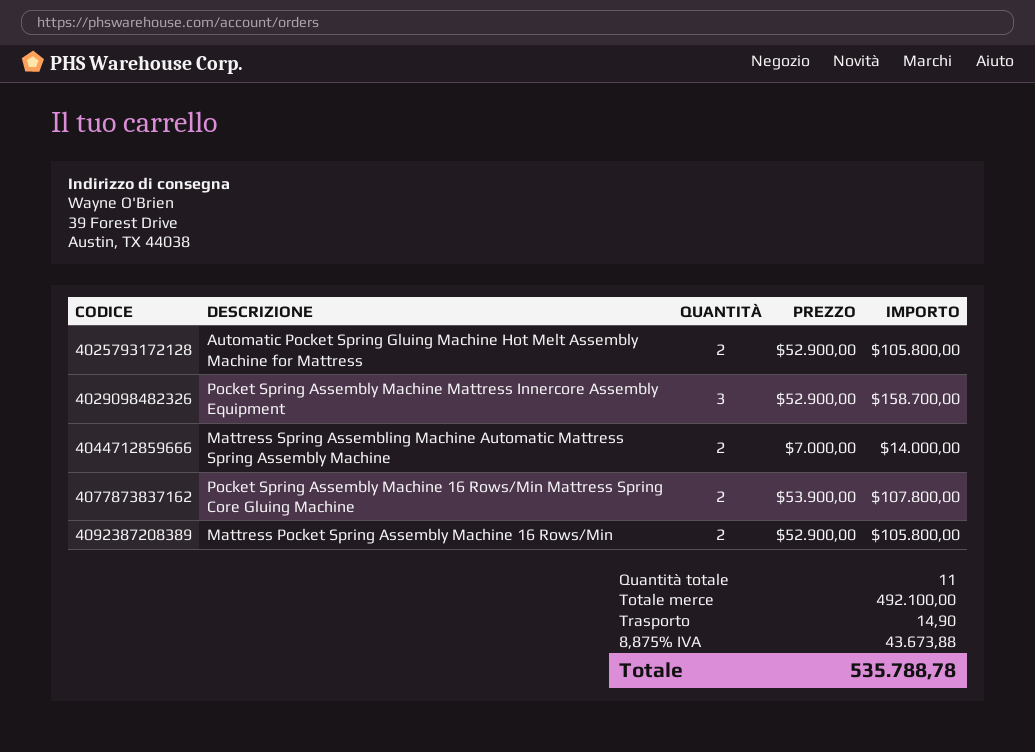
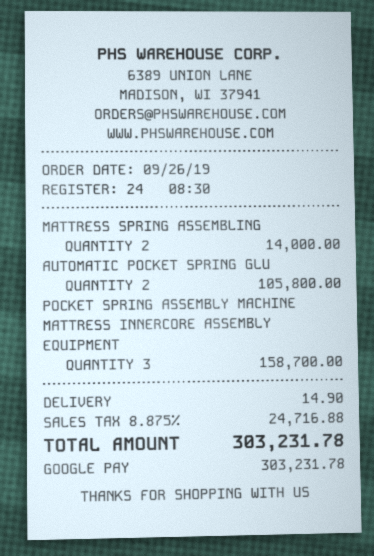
Pocket Spring Assembly Machine 16 Rows/Min Mattress Spring Core Gluing Machine: 2 for 107800.00 -> none
Mattress Pocket Spring Assembly Machine 16 Rows/Min: 2 for 105800.00 -> none
tax: 8.875% = 43673.88 -> 8.875% = 24716.88
total: 535788.78 -> 303231.78

